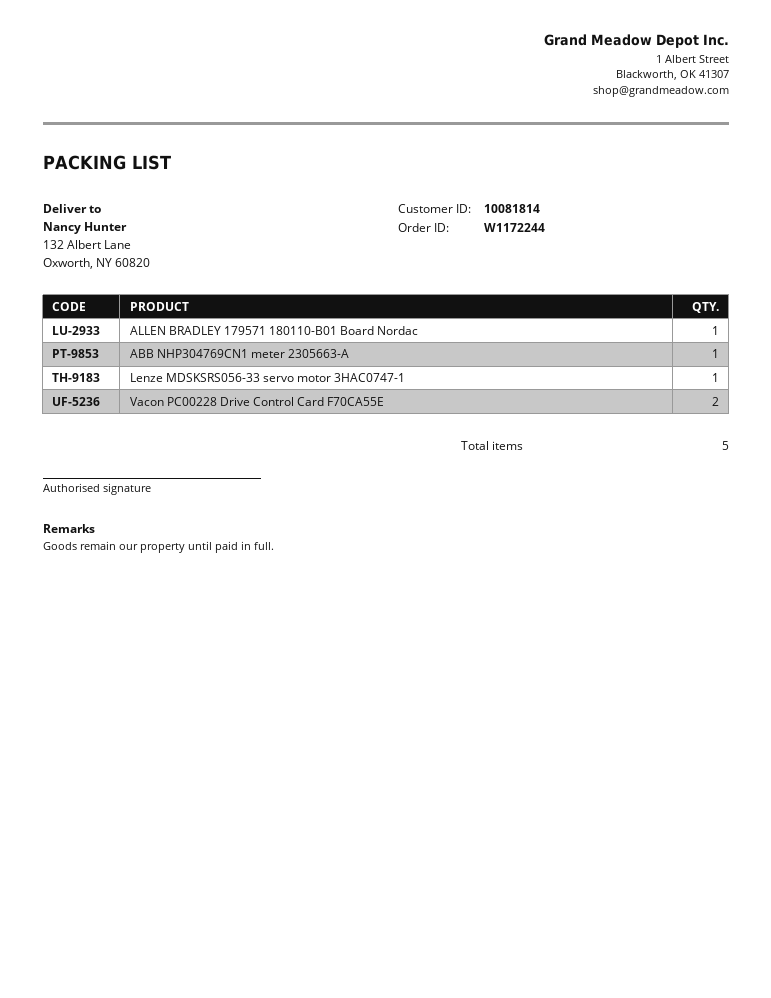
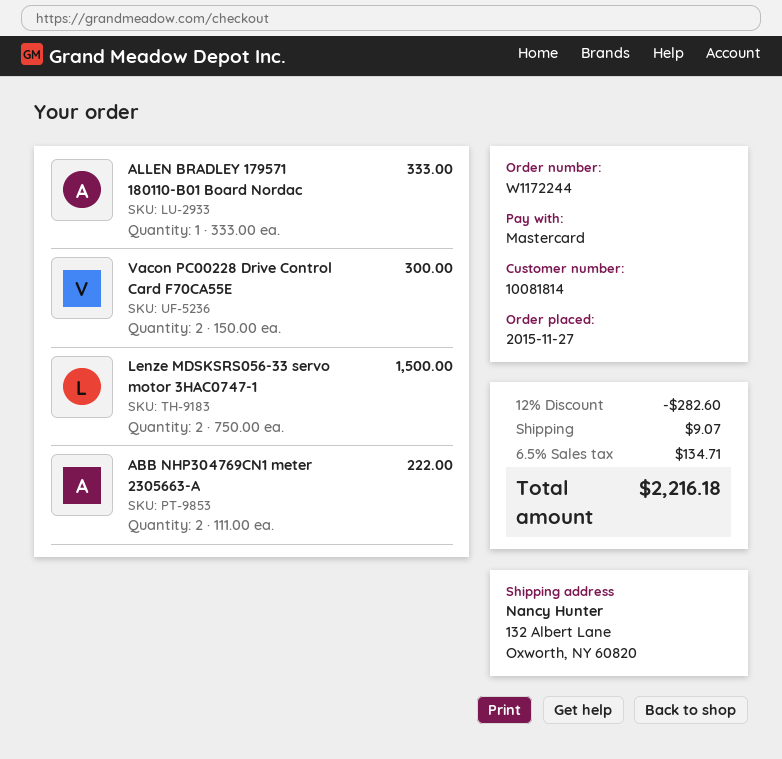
ABB NHP304769CN1 meter 2305663-A: 1 -> 2
Lenze MDSKSRS056-33 servo motor 3HAC0747-1: 1 -> 2

